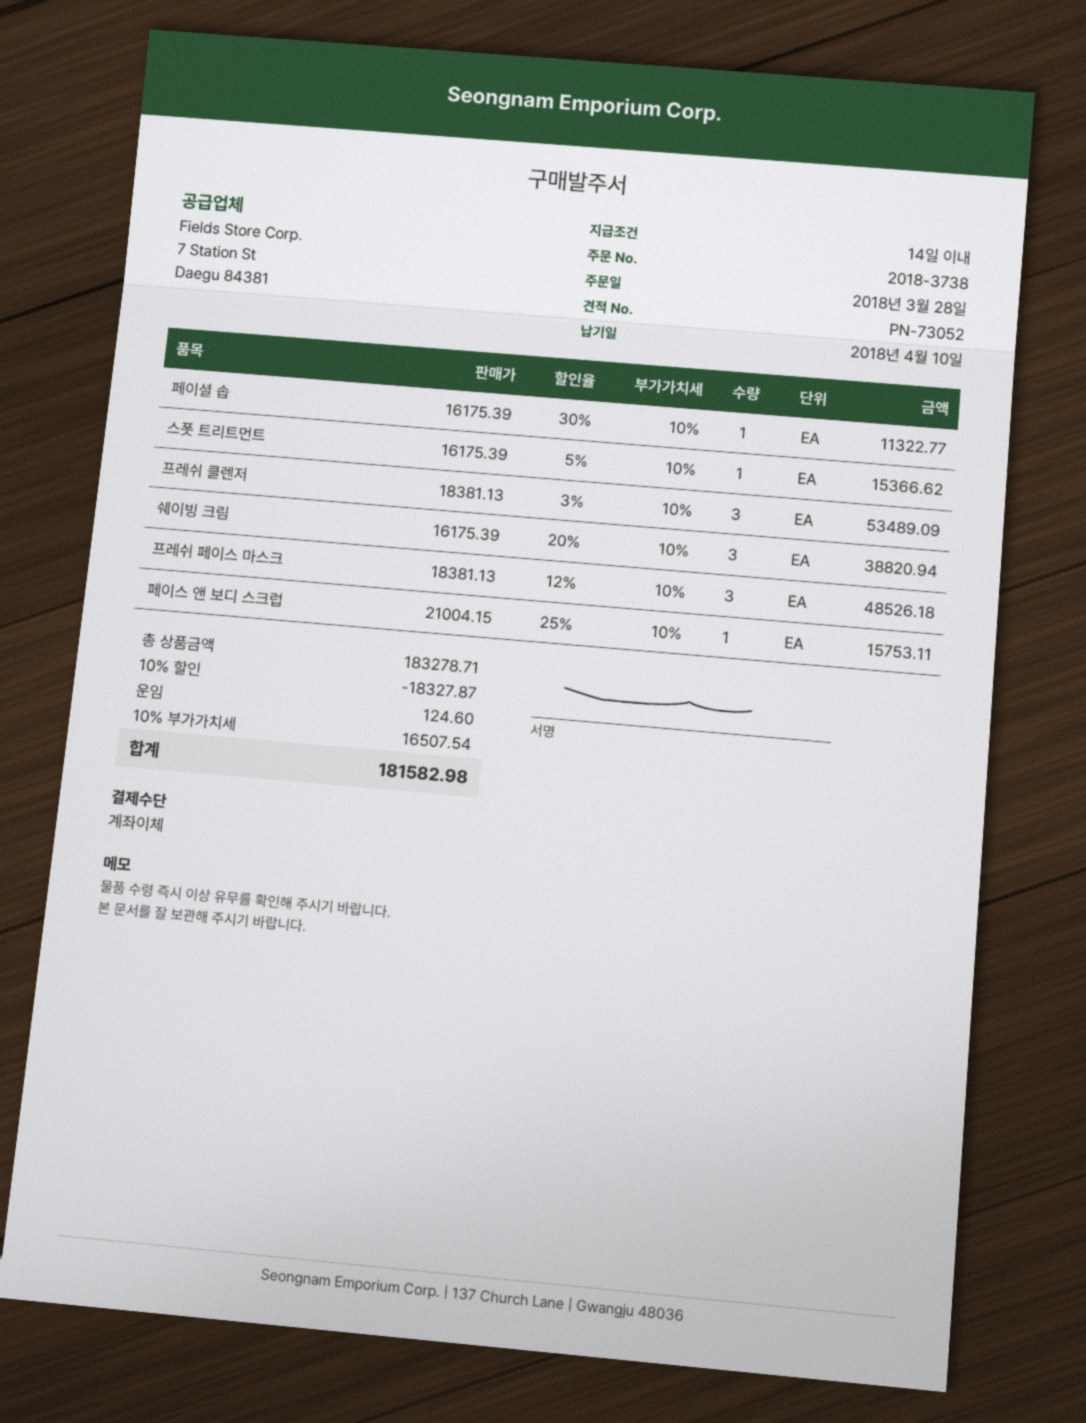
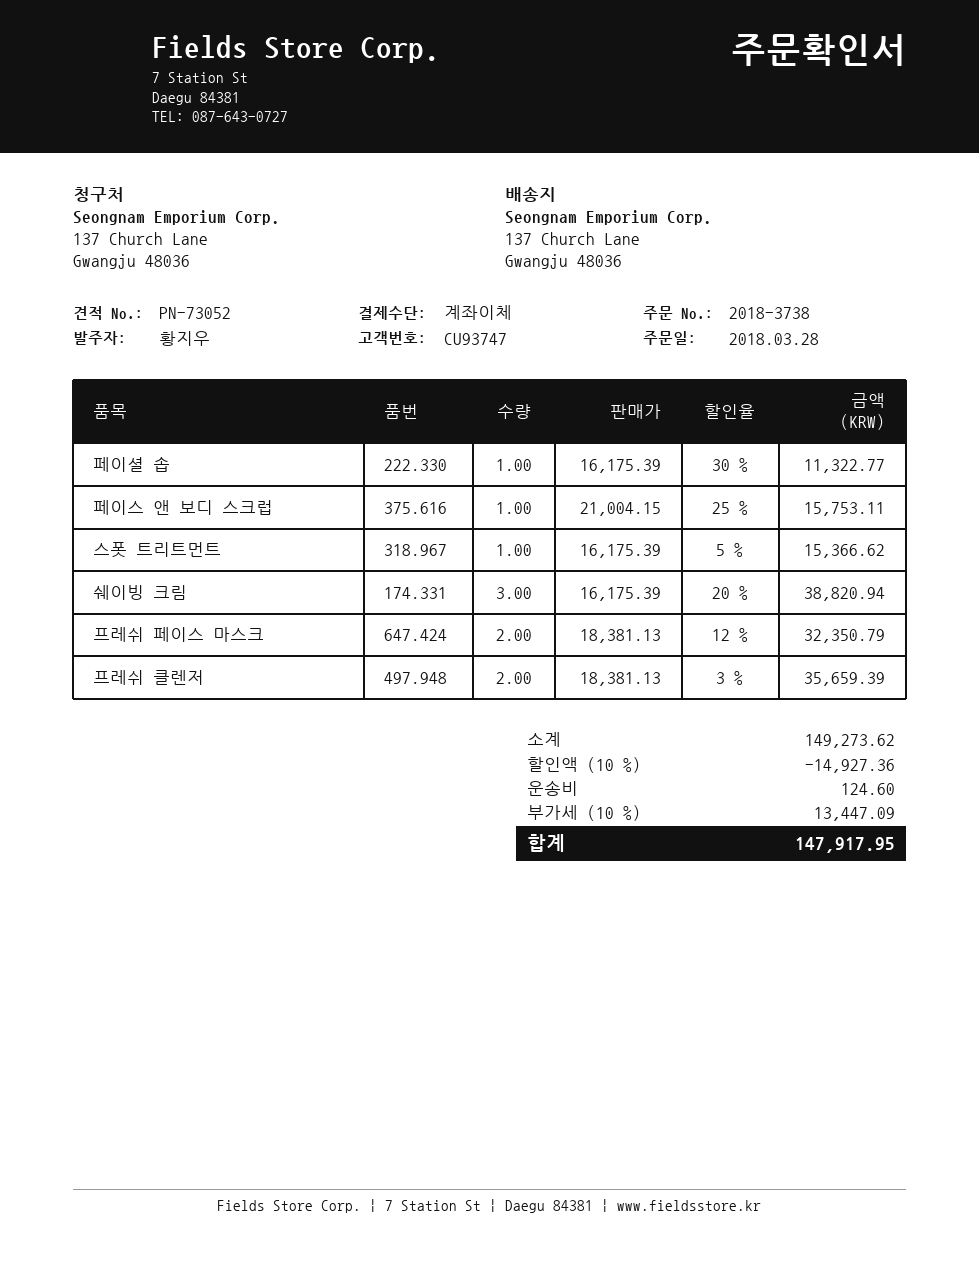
프레쉬 클렌저: 3 x 18381.13 - 3% = 53489.09 -> 2 x 18381.13 - 3% = 35659.39
프레쉬 페이스 마스크: 3 x 18381.13 - 12% = 48526.18 -> 2 x 18381.13 - 12% = 32350.79
subtotal: 183278.71 -> 149273.62
discount: 10% = 18327.87 -> 10% = 14927.36
tax: 10% = 16507.54 -> 10% = 13447.09
total: 181582.98 -> 147917.95

